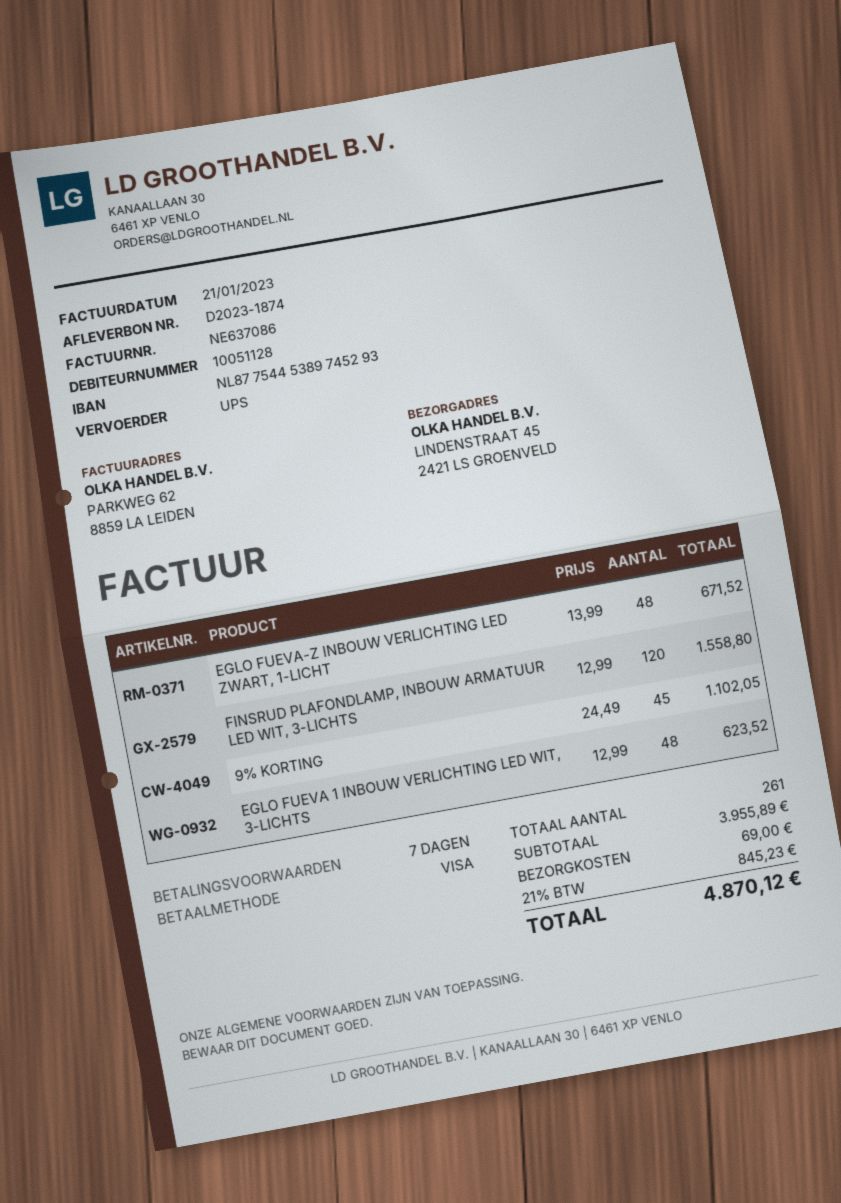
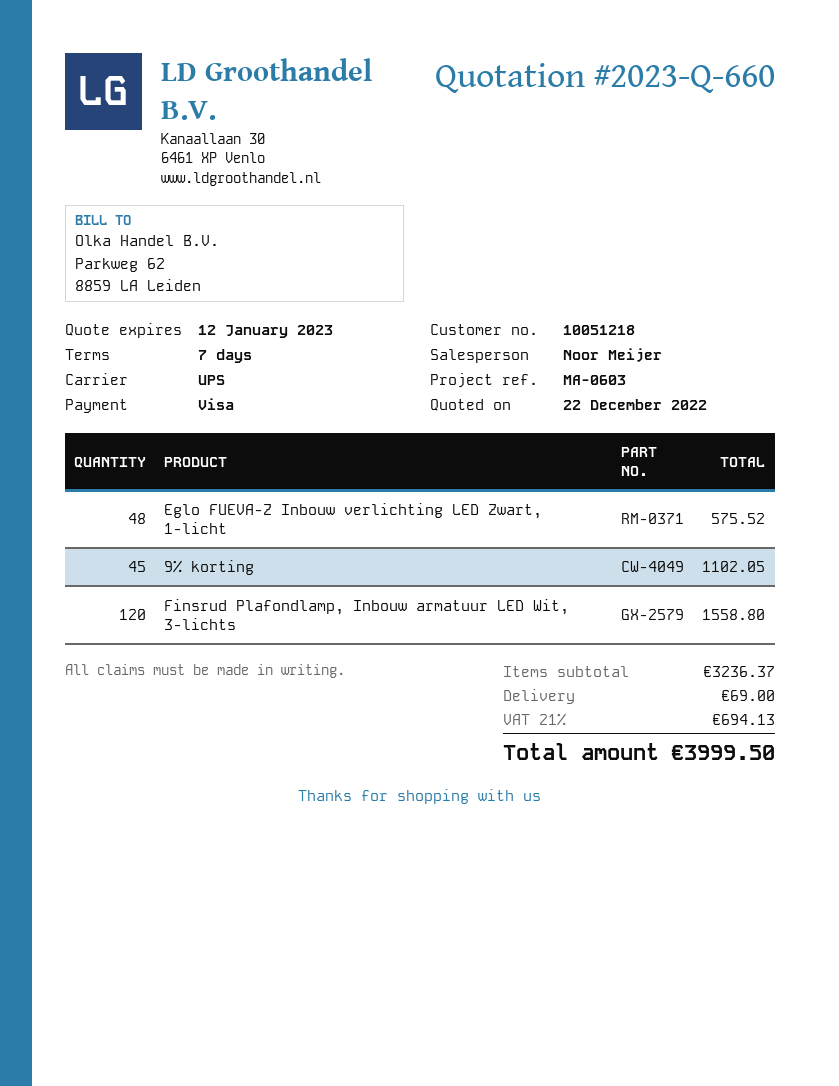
customer number: 10051128 -> 10051218
EGLO FUEVA-Z INBOUW VERLICHTING LED ZWART, 1-LICHT: 48 for 671.52 -> 48 for 575.52
EGLO FUEVA 1 INBOUW VERLICHTING LED WIT, 3-LICHTS: 48 for 623.52 -> none
subtotal: 3955.89 -> 3236.37
tax: 21% = 845.23 -> 21% = 694.13
total: 4870.12 -> 3999.50

